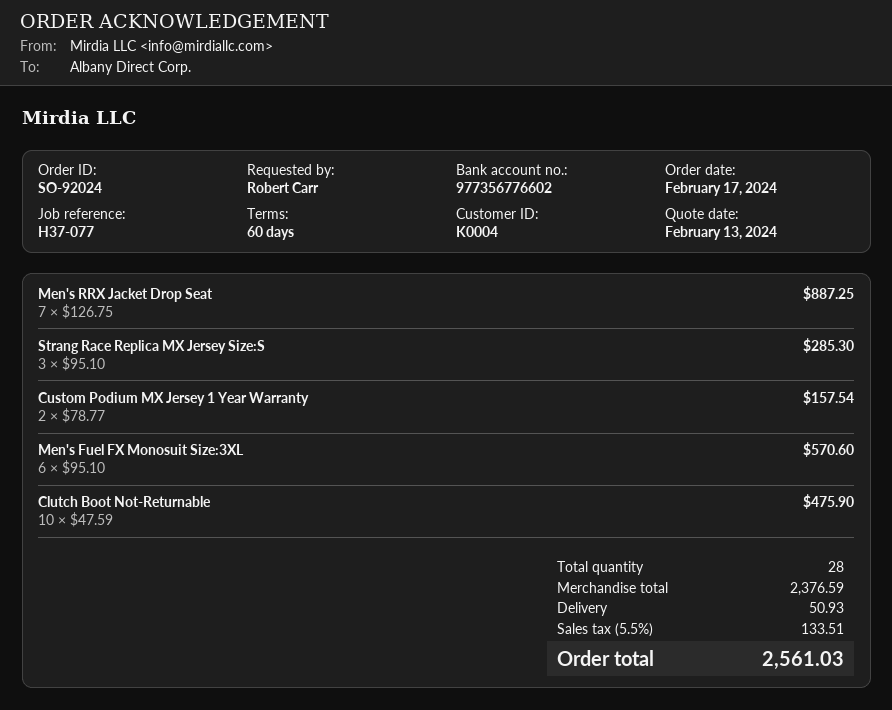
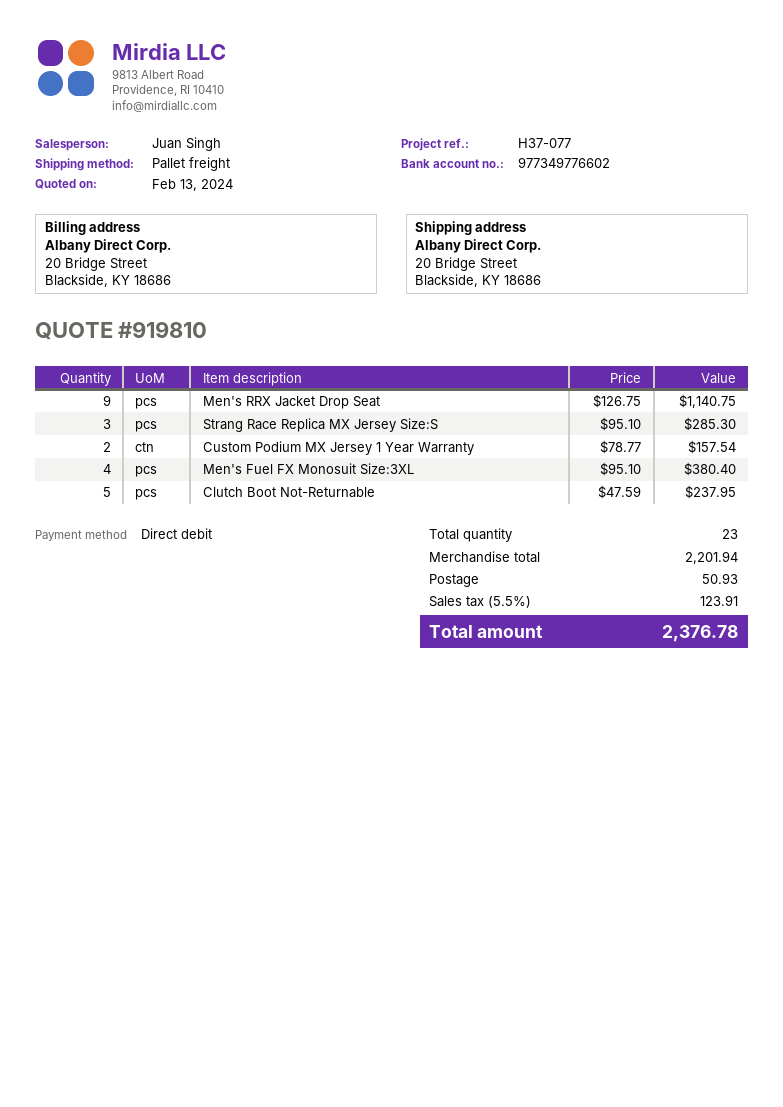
bank account: 977356776602 -> 977349776602
Men's RRX Jacket Drop Seat: 7 x 126.75 = 887.25 -> 9 x 126.75 = 1140.75
Men's Fuel FX Monosuit Size:3XL: 6 x 95.10 = 570.60 -> 4 x 95.10 = 380.40
Clutch Boot Not-Returnable: 10 x 47.59 = 475.90 -> 5 x 47.59 = 237.95
total quantity: 28 -> 23
subtotal: 2376.59 -> 2201.94
tax: 5.5% = 133.51 -> 5.5% = 123.91
total: 2561.03 -> 2376.78

